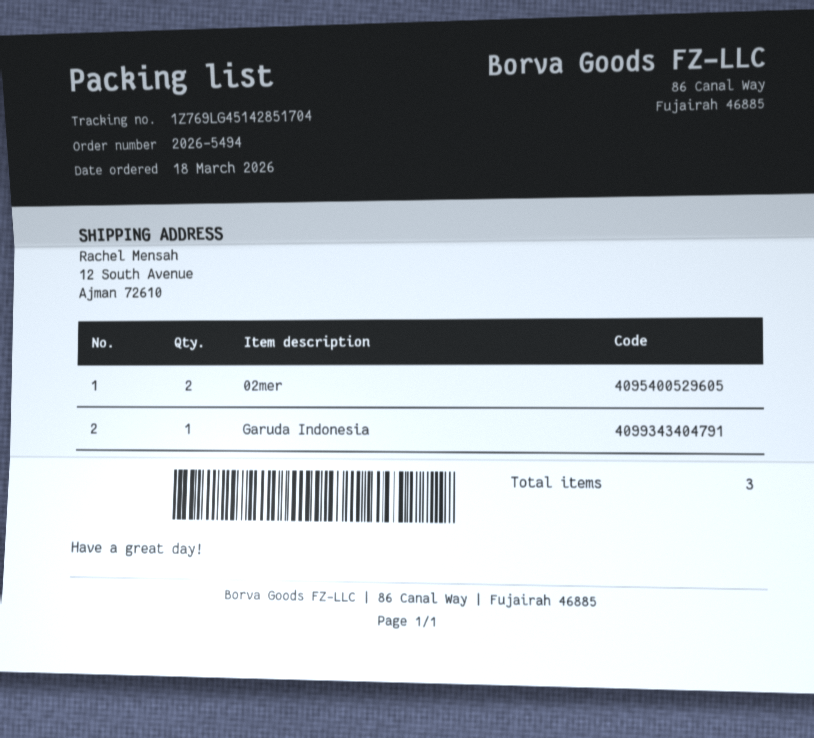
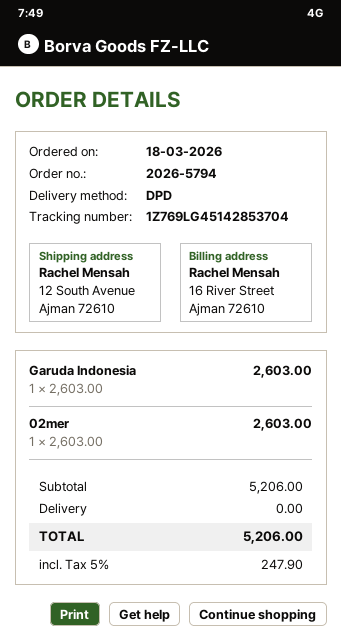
order number: 2026-5494 -> 2026-5794
tracking number: 1Z769LG45142851704 -> 1Z769LG45142853704
02mer: 2 -> 1

